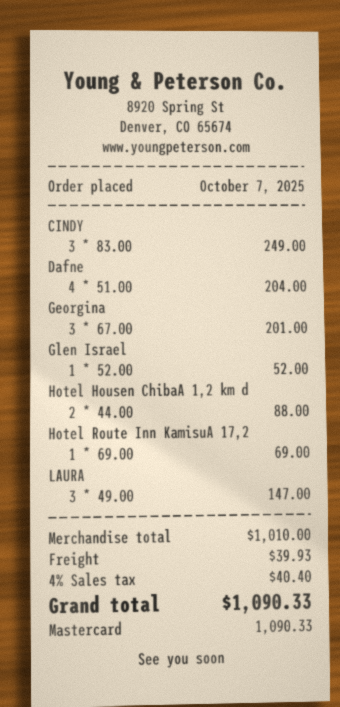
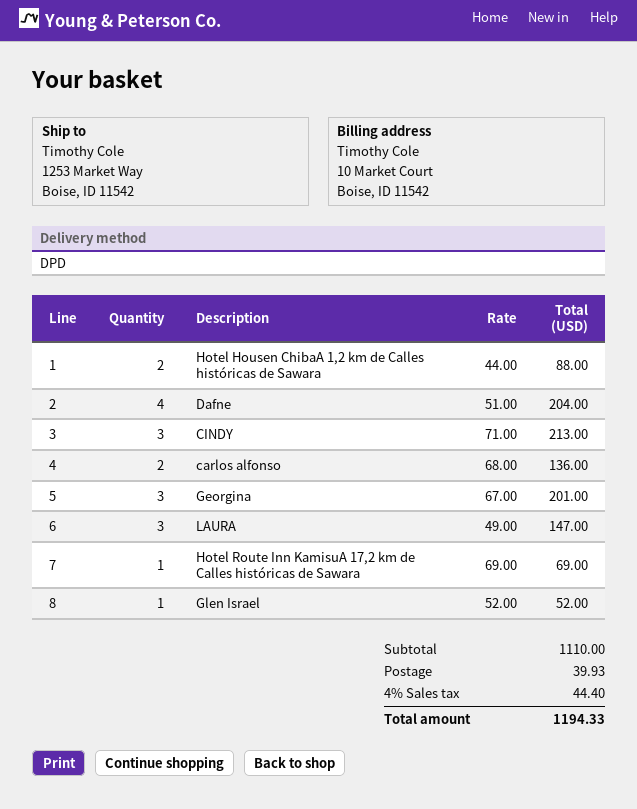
CINDY: 3 x 83.00 = 249.00 -> 3 x 71.00 = 213.00
carlos alfonso: none -> 2 x 68.00 = 136.00
subtotal: 1010.00 -> 1110.00
tax: 4% = 40.40 -> 4% = 44.40
total: 1090.33 -> 1194.33

